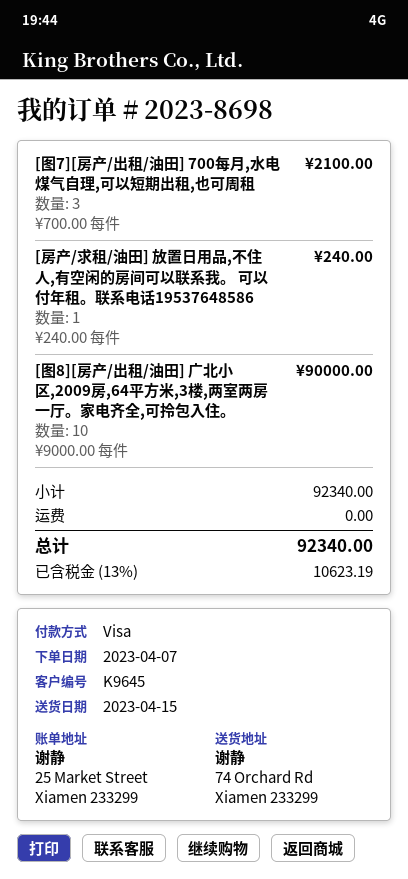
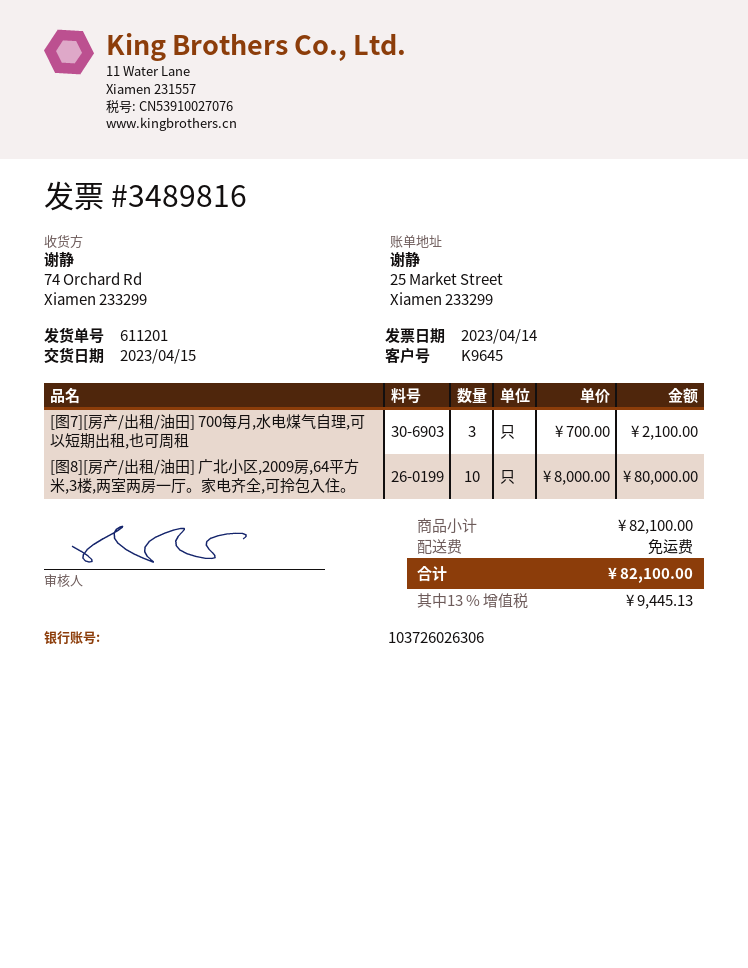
[房产/求租/油田] 放置日用品,不住人,有空闲的房间可以联系我。 可以付年租。联系电话19537648586: 1 x 240.00 = 240.00 -> none
[图8][房产/出租/油田] 广北小区,2009房,64平方米,3楼,两室两房一厅。家电齐全,可拎包入住。: 10 x 9000.00 = 90000.00 -> 10 x 8000.00 = 80000.00
subtotal: 92340.00 -> 82100.00
tax: 13% = 10623.19 -> 13% = 9445.13
total: 92340.00 -> 82100.00

